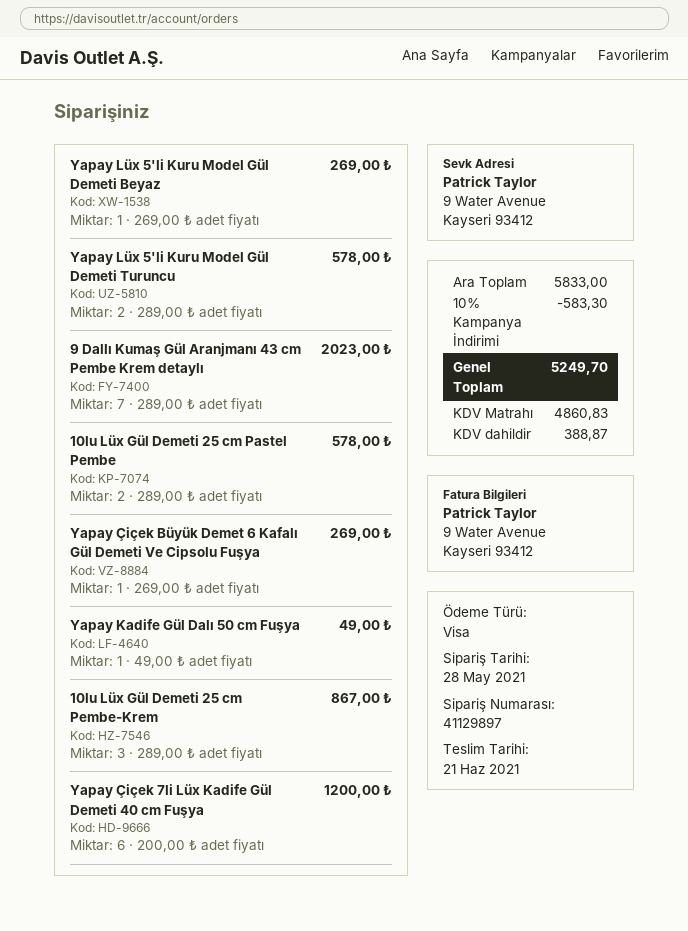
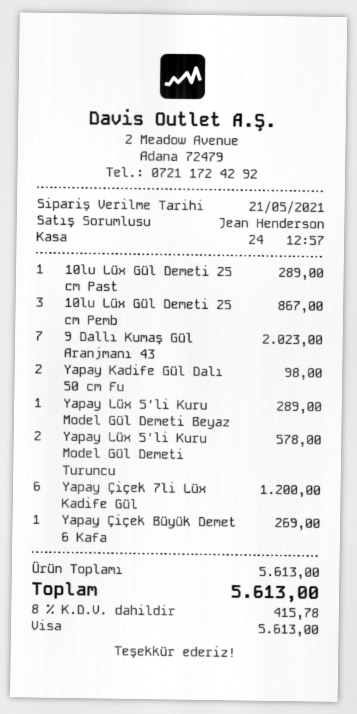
order date: 2021-05-28 -> 2021-05-21
Yapay Lüx 5'li Kuru Model Gül Demeti Beyaz: 1 for 269.00 -> 1 for 289.00
10lu Lüx Gül Demeti 25 cm Pastel Pembe: 2 for 578.00 -> 1 for 289.00
Yapay Kadife Gül Dalı 50 cm Fuşya: 1 for 49.00 -> 2 for 98.00
subtotal: 5833.00 -> 5613.00
discount: 10% = 583.30 -> none
tax: 388.87 -> 415.78
total: 5249.70 -> 5613.00

